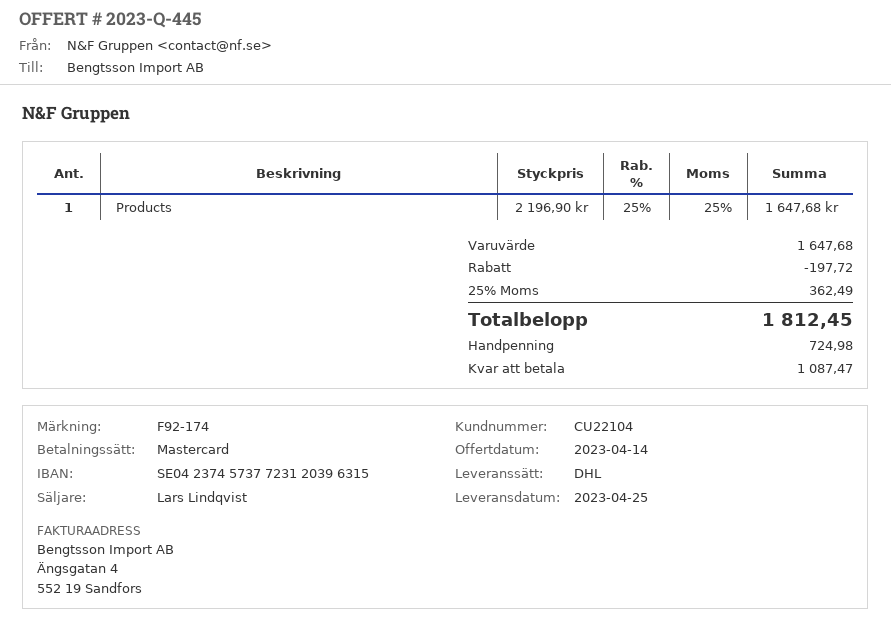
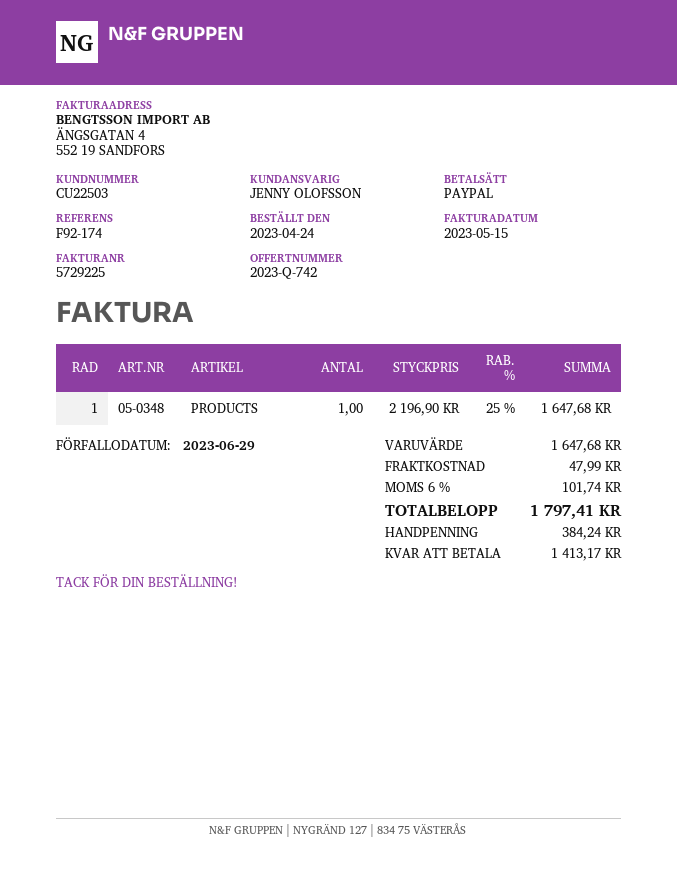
quote number: 2023-Q-445 -> 2023-Q-742
customer number: CU22104 -> CU22503
sales rep: Lars Lindqvist -> JENNY OLOFSSON
payment method: Mastercard -> PayPal
discount: 197.72 -> none
shipping: none -> 47.99
tax: 25% = 362.49 -> 6% = 101.74
total: 1812.45 -> 1797.41
deposit: 724.98 -> 384.24
balance: 1087.47 -> 1413.17

